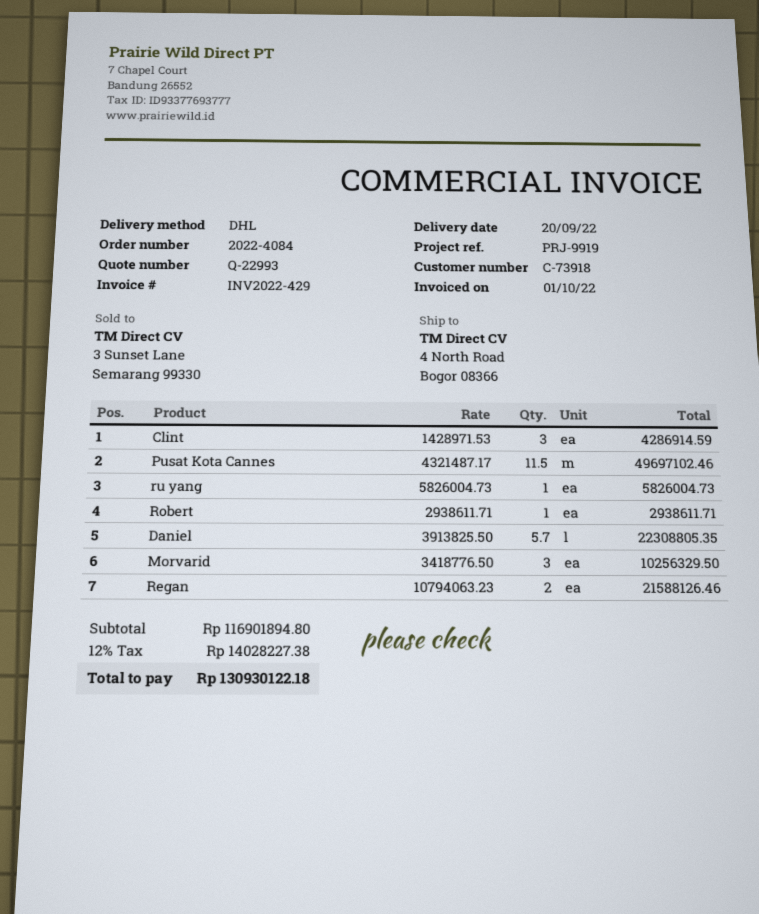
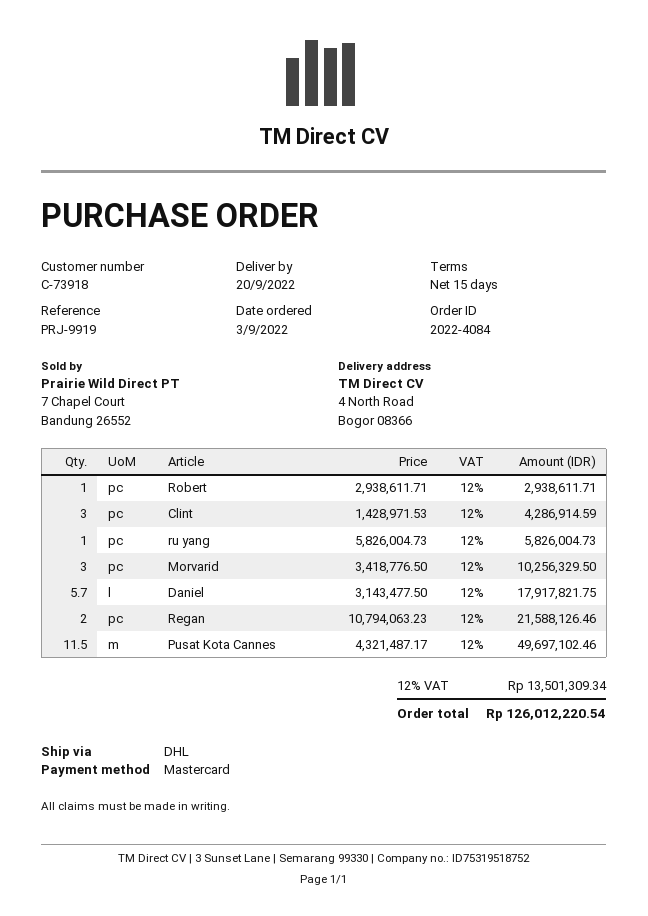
Daniel: 5.7 x 3913825.50 = 22308805.35 -> 5.7 x 3143477.50 = 17917821.75
tax: 12% = 14028227.38 -> 12% = 13501309.34
total: 130930122.18 -> 126012220.54

